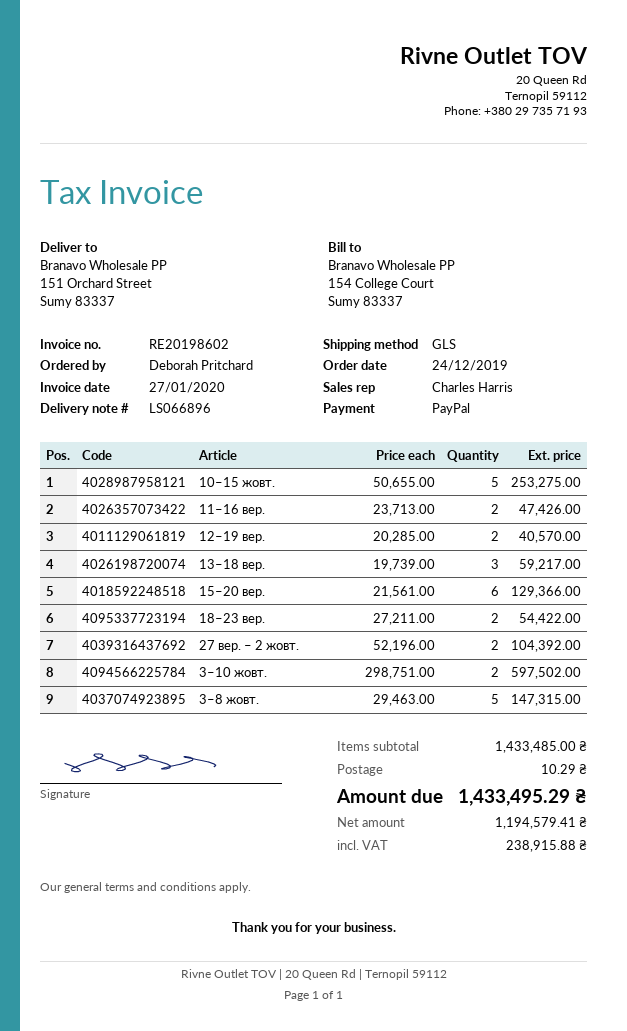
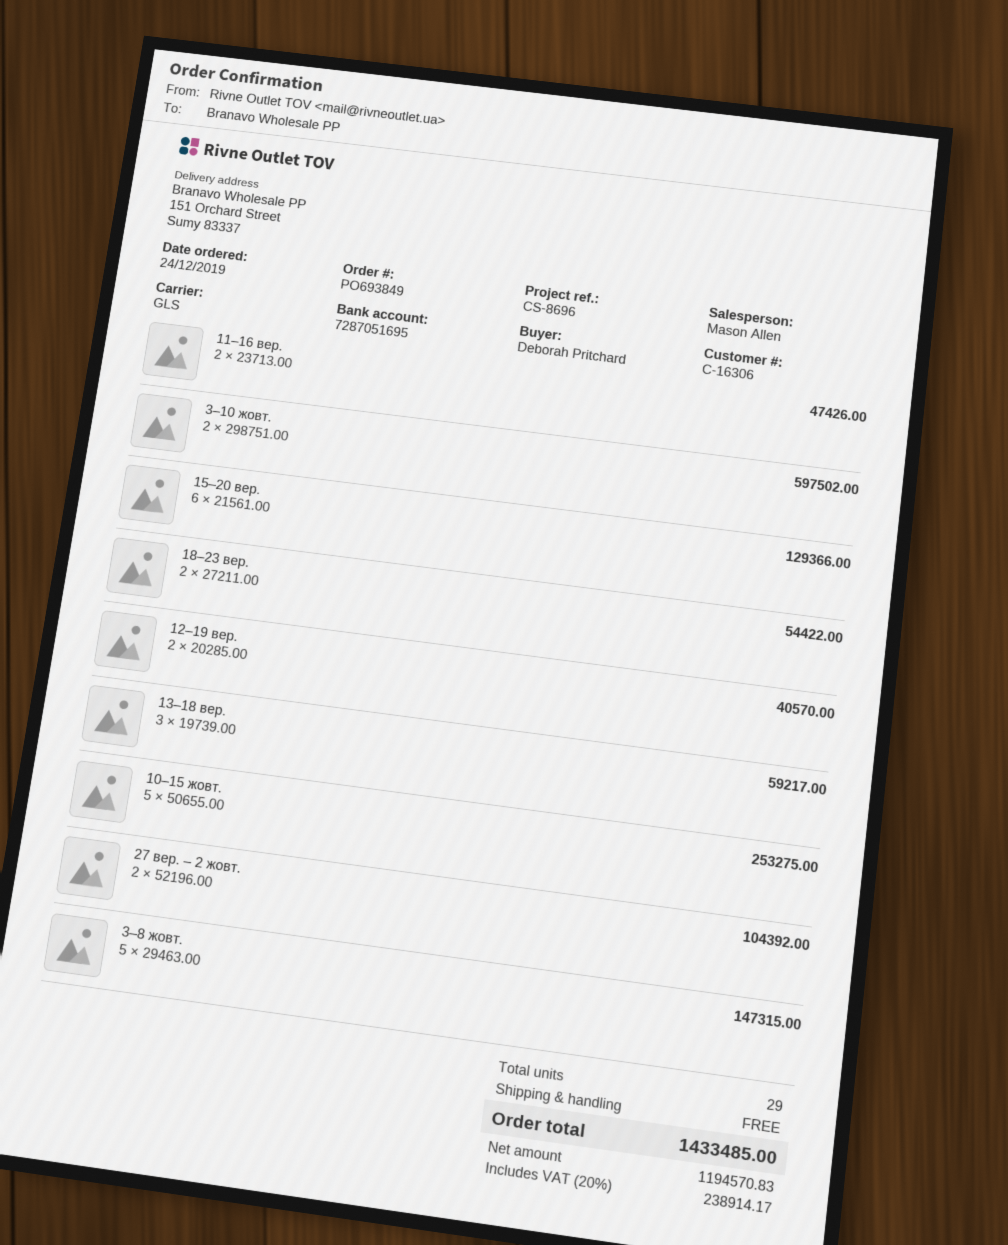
sales rep: Charles Harris -> Mason Allen
shipping: 10.29 -> 0.00
net: 1194579.41 -> 1194570.83
tax: 238915.88 -> 238914.17
total: 1433495.29 -> 1433485.00

